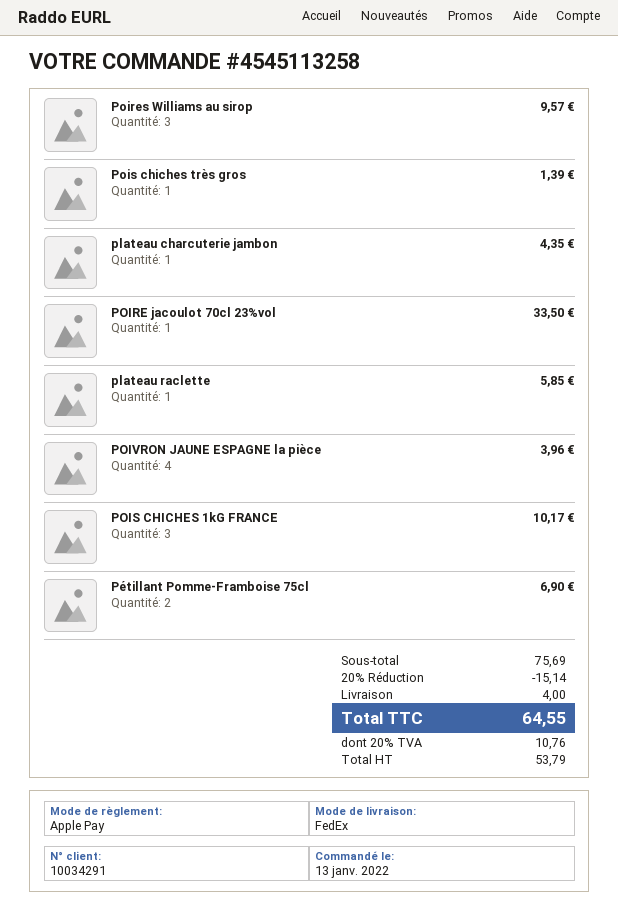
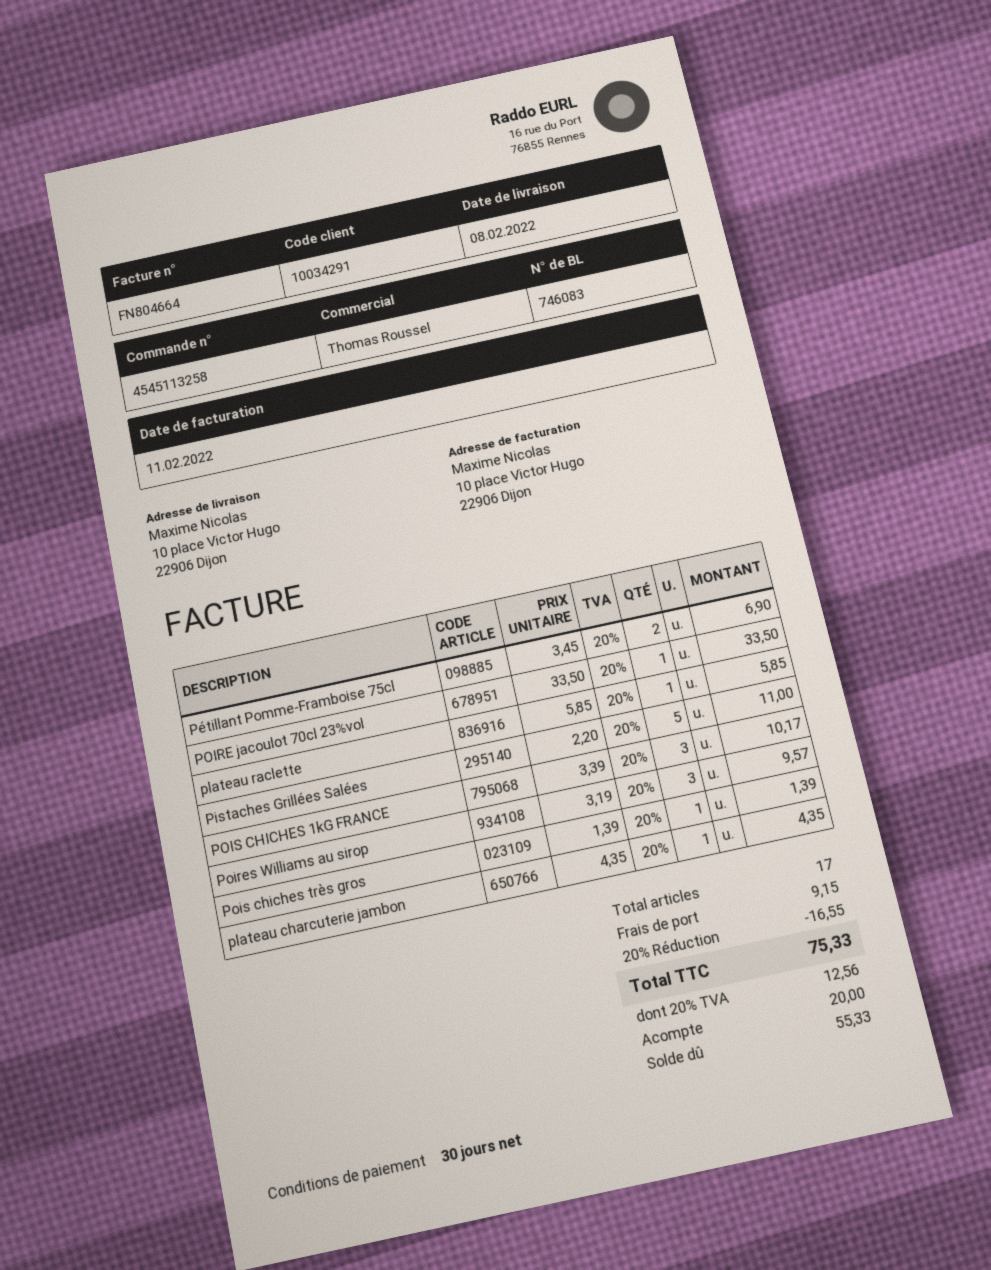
POIVRON JAUNE ESPAGNE la pièce: 4 for 3.96 -> none
Pistaches Grillées Salées: none -> 5 for 11.00
discount: 20% = 15.14 -> 20% = 16.55
shipping: 4.00 -> 9.15
tax: 20% = 10.76 -> 20% = 12.56
total: 64.55 -> 75.33

